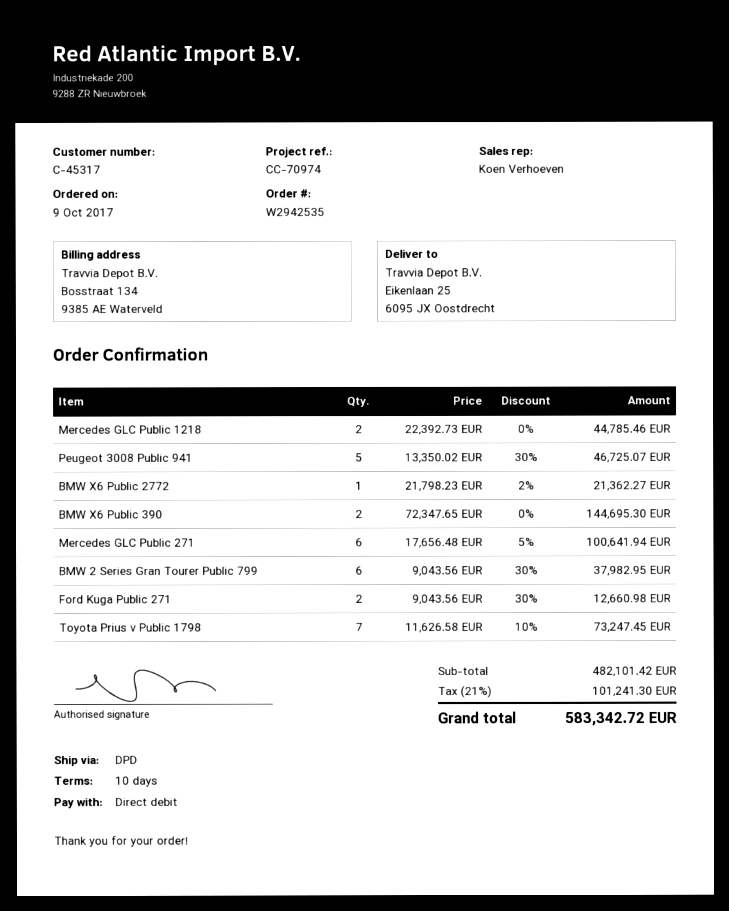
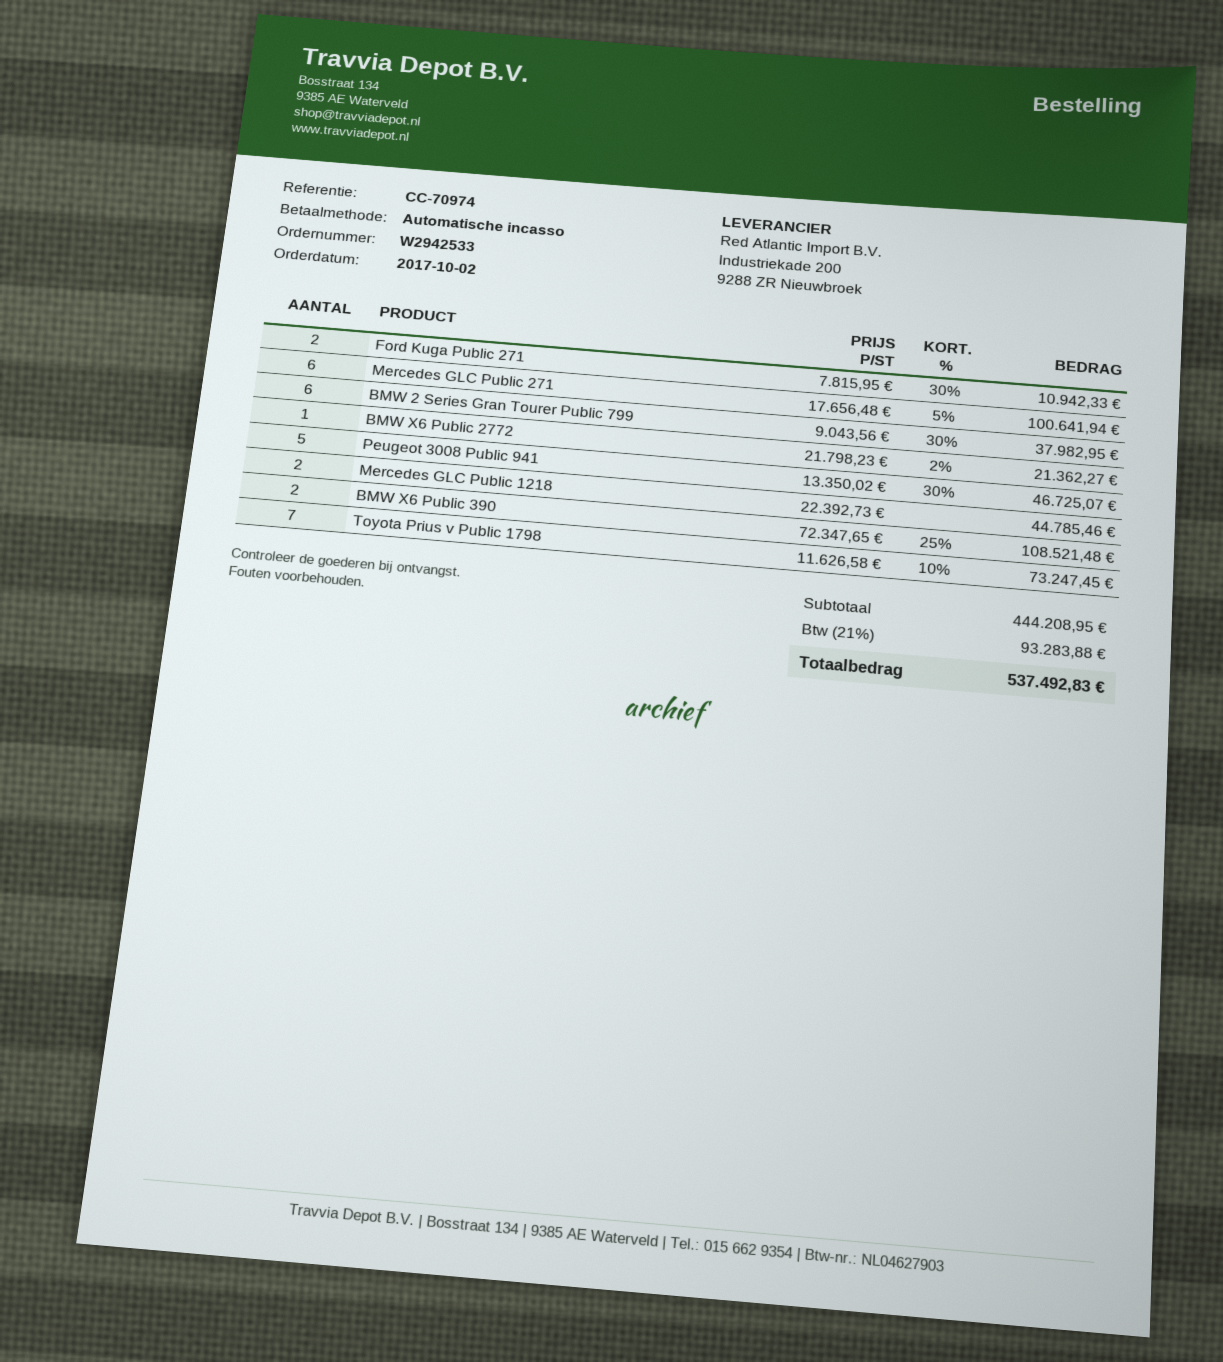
order number: W2942535 -> W2942533
order date: 2017-10-09 -> 2017-10-02
BMW X6 Public 390: 2 x 72347.65 = 144695.30 -> 2 x 72347.65 - 25% = 108521.48
Ford Kuga Public 271: 2 x 9043.56 - 30% = 12660.98 -> 2 x 7815.95 - 30% = 10942.33
subtotal: 482101.42 -> 444208.95
tax: 21% = 101241.30 -> 21% = 93283.88
total: 583342.72 -> 537492.83

